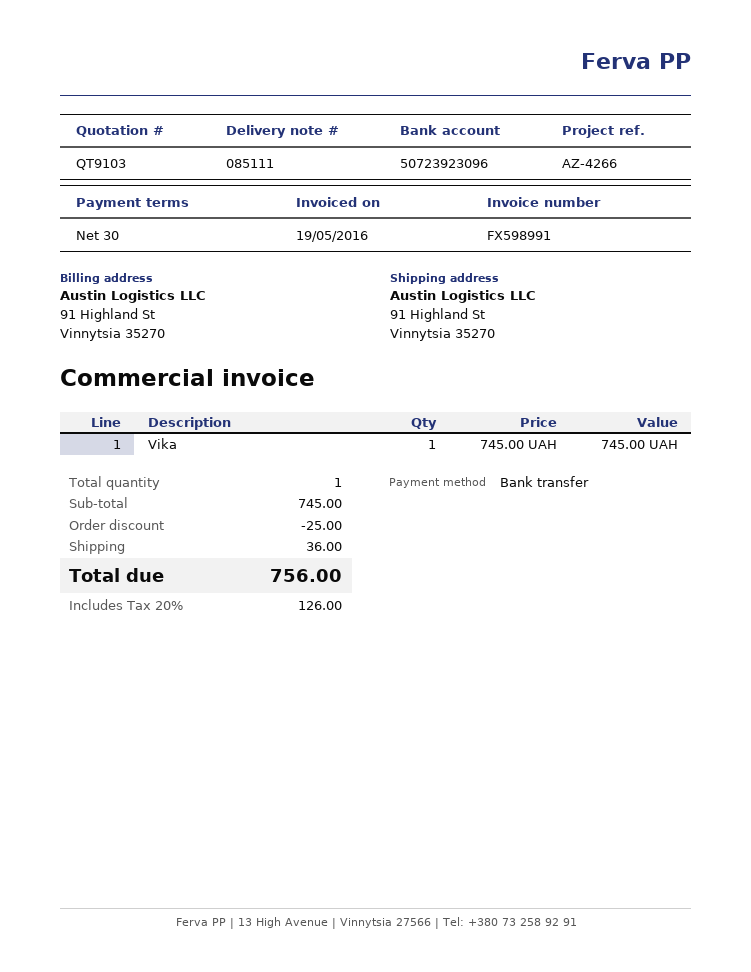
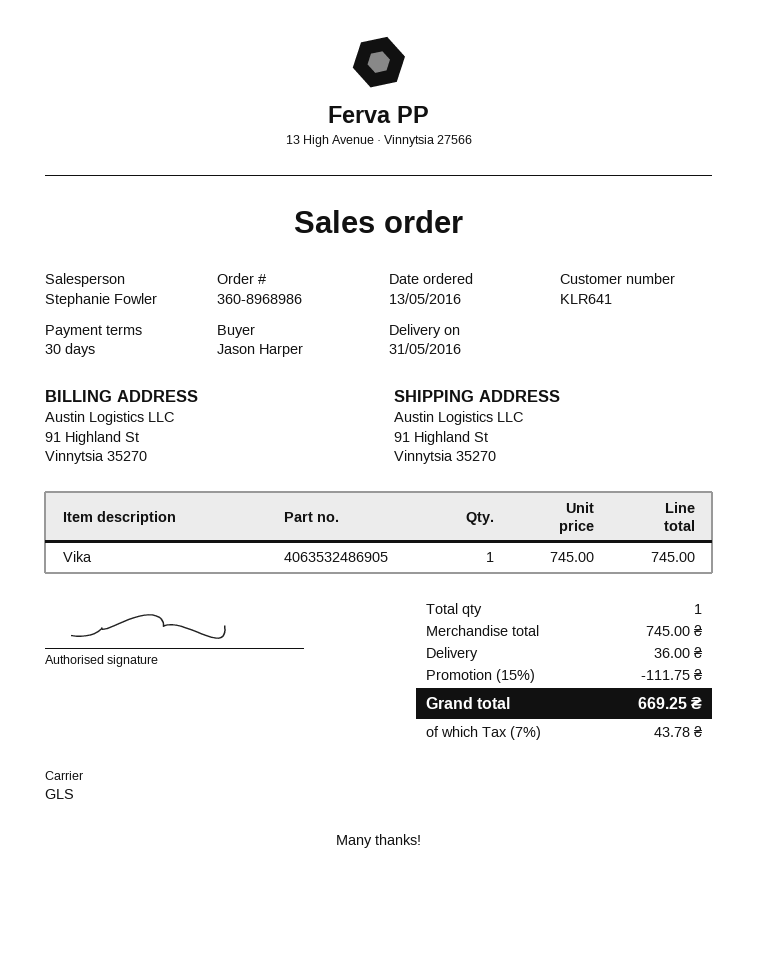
discount: 25.00 -> 111.75
tax: 20% = 126.00 -> 7% = 43.78
total: 756.00 -> 669.25

